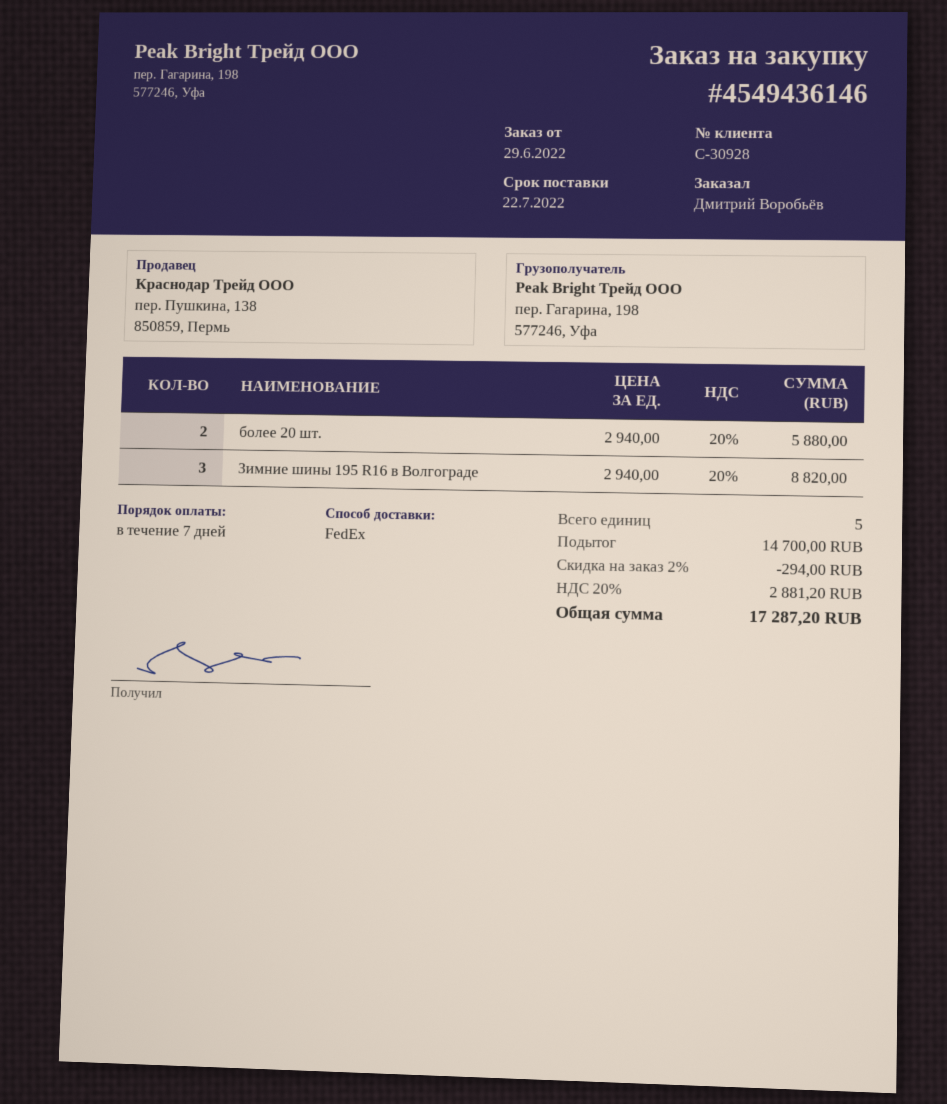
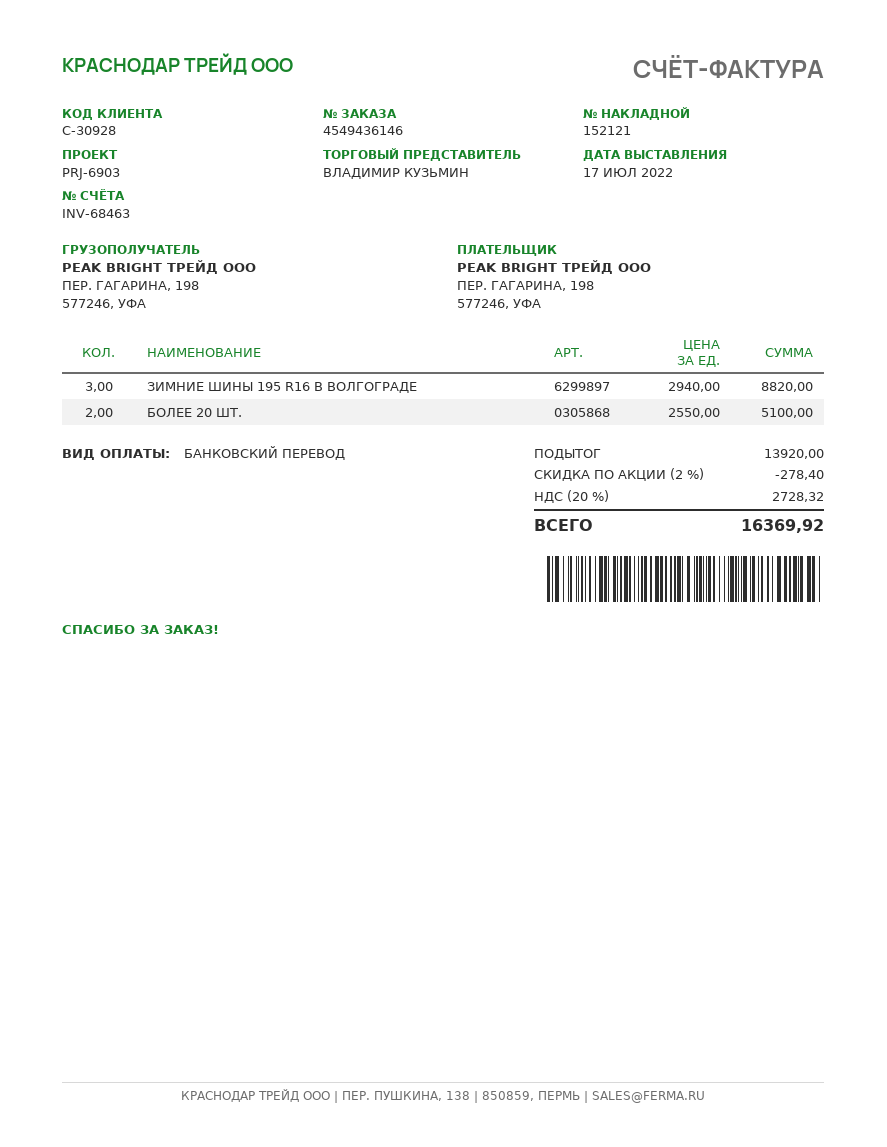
более 20 шт.: 2 x 2940.00 = 5880.00 -> 2 x 2550.00 = 5100.00
subtotal: 14700.00 -> 13920.00
discount: 2% = 294.00 -> 2% = 278.40
tax: 20% = 2881.20 -> 20% = 2728.32
total: 17287.20 -> 16369.92

